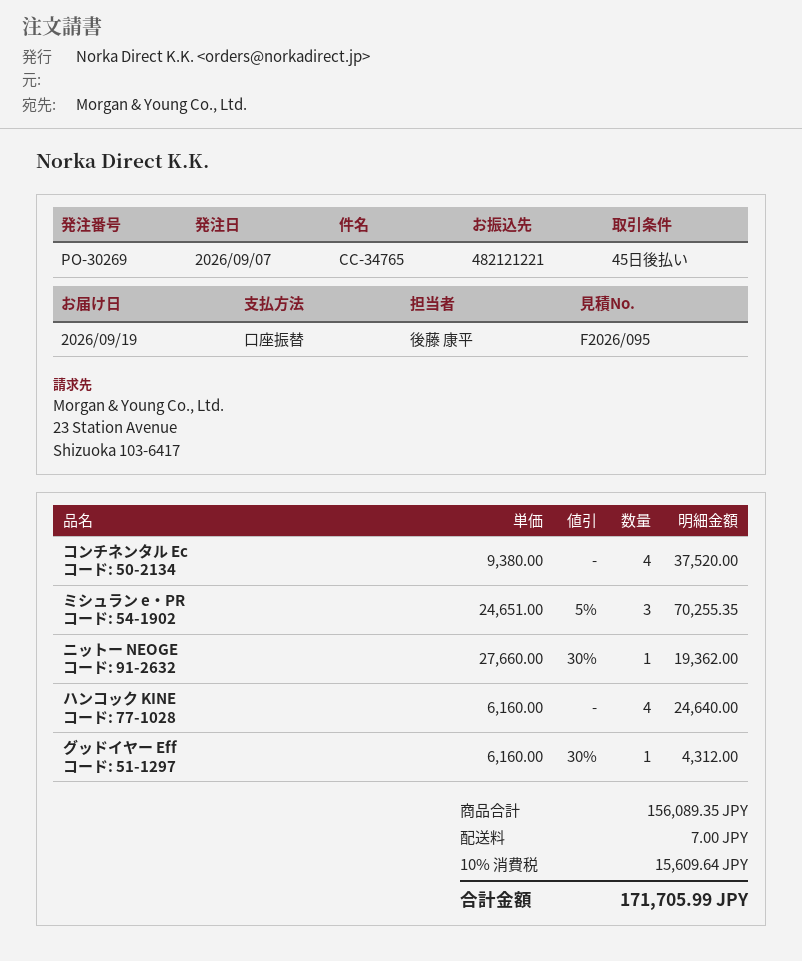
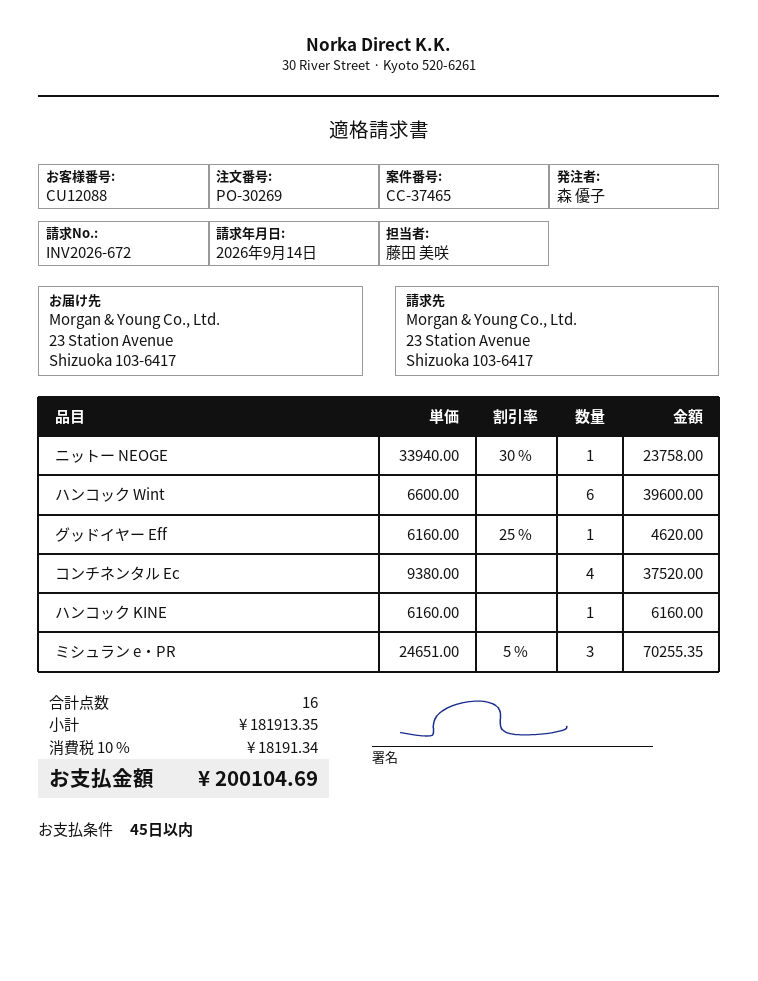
reference: CC-34765 -> CC-37465
sales rep: 後藤 康平 -> 藤田 美咲
ニットー NEOGE: 1 x 27660.00 - 30% = 19362.00 -> 1 x 33940.00 - 30% = 23758.00
ハンコック KINE: 4 x 6160.00 = 24640.00 -> 1 x 6160.00 = 6160.00
グッドイヤー Eff: 1 x 6160.00 - 30% = 4312.00 -> 1 x 6160.00 - 25% = 4620.00
ハンコック Wint: none -> 6 x 6600.00 = 39600.00
subtotal: 156089.35 -> 181913.35
shipping: 7.00 -> none
tax: 10% = 15609.64 -> 10% = 18191.34
total: 171705.99 -> 200104.69

